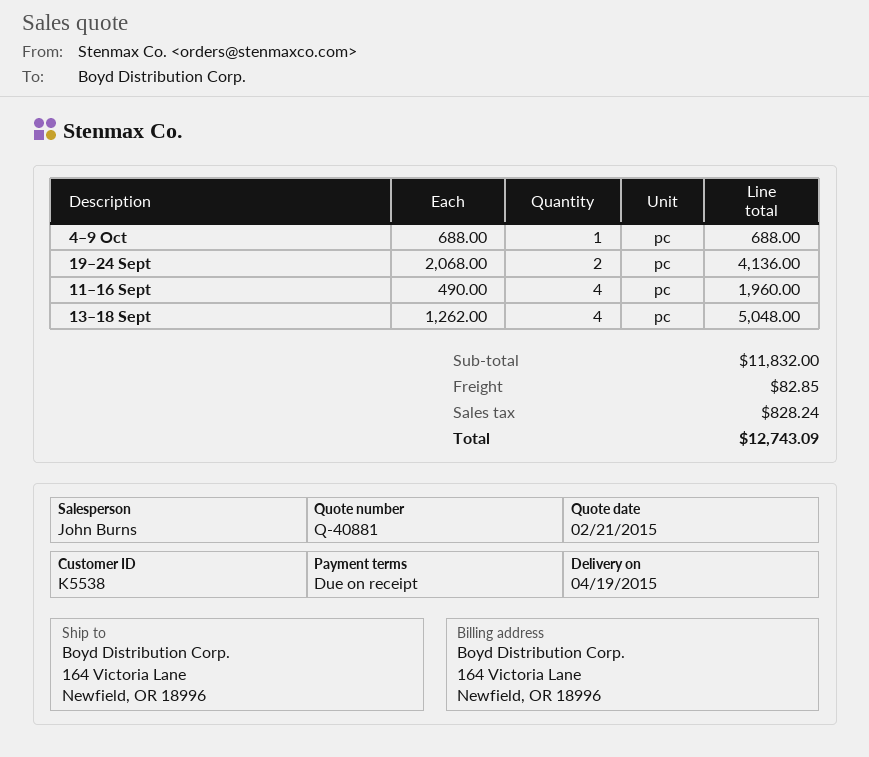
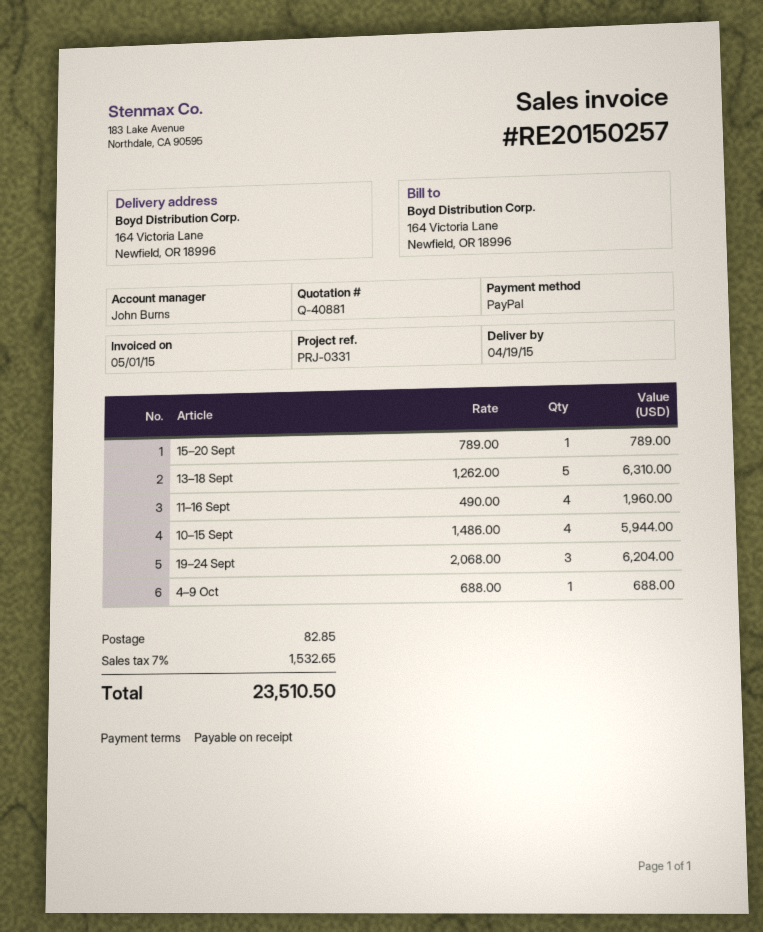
19–24 Sept: 2 x 2068.00 = 4136.00 -> 3 x 2068.00 = 6204.00
13–18 Sept: 4 x 1262.00 = 5048.00 -> 5 x 1262.00 = 6310.00
15–20 Sept: none -> 1 x 789.00 = 789.00
10–15 Sept: none -> 4 x 1486.00 = 5944.00
tax: 828.24 -> 1532.65
total: 12743.09 -> 23510.50

